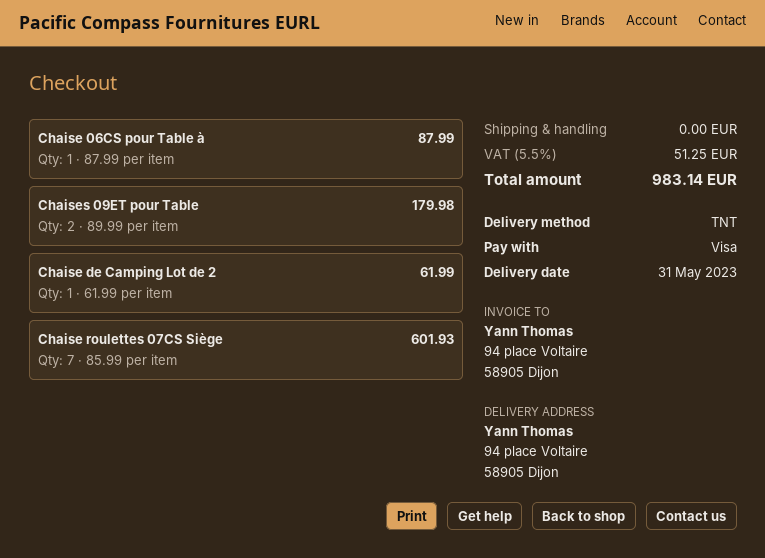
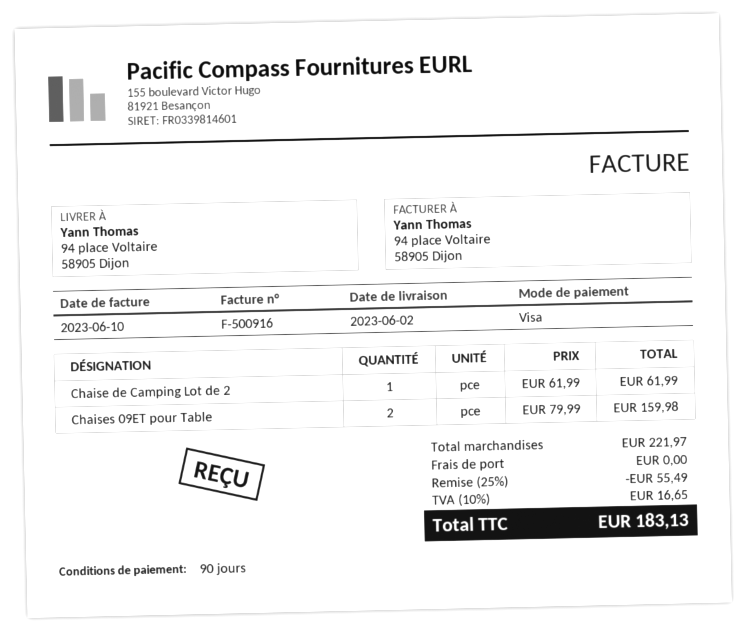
delivery date: 2023-05-31 -> 2023-06-02
Chaise 06CS pour Table à: 1 x 87.99 = 87.99 -> none
Chaises 09ET pour Table: 2 x 89.99 = 179.98 -> 2 x 79.99 = 159.98
Chaise roulettes 07CS Siège: 7 x 85.99 = 601.93 -> none
discount: none -> 25% = 55.49
tax: 5.5% = 51.25 -> 10% = 16.65
total: 983.14 -> 183.13

